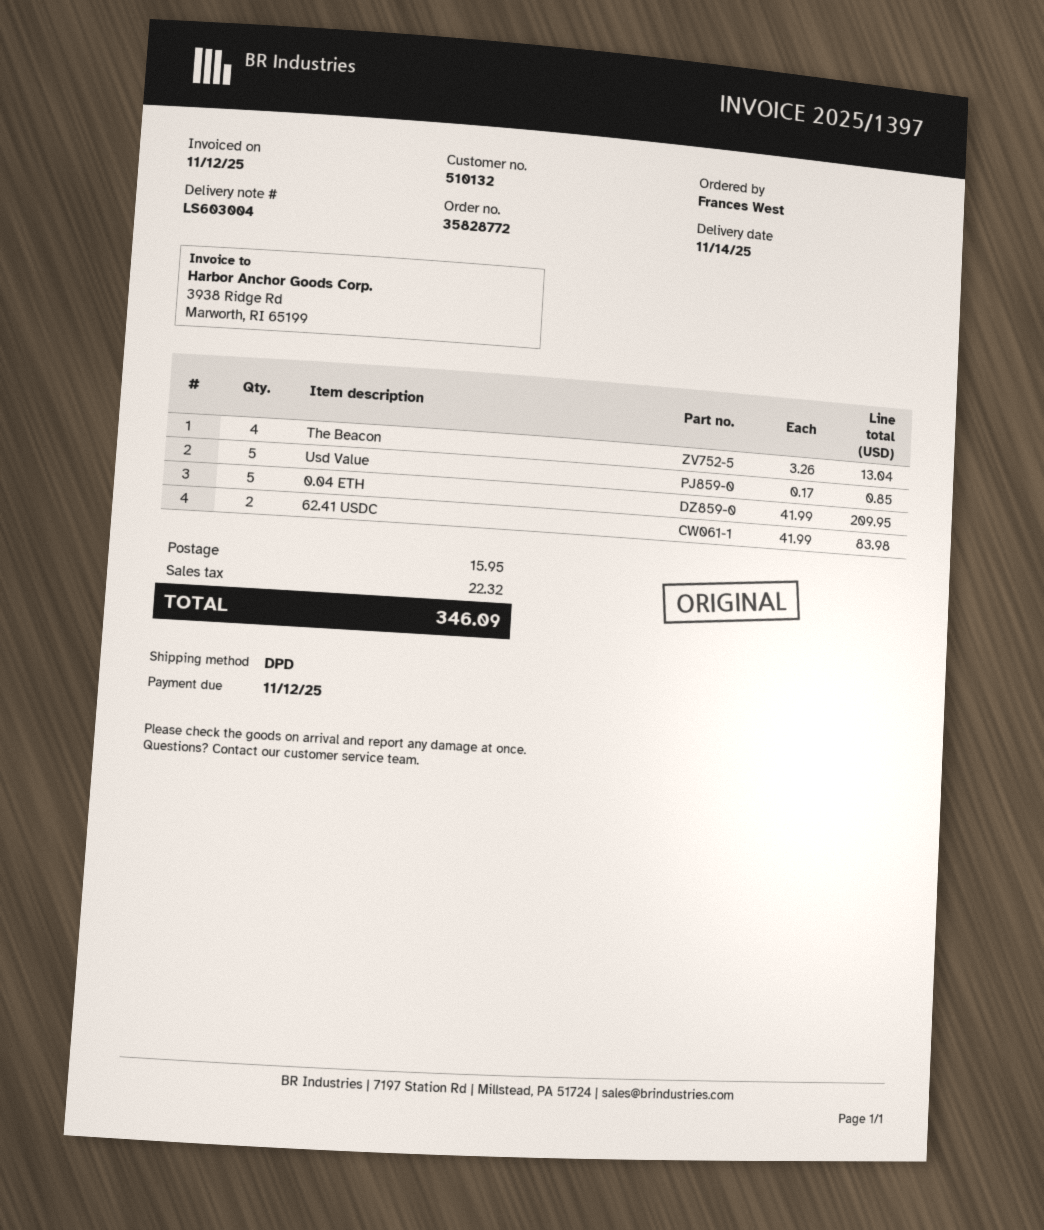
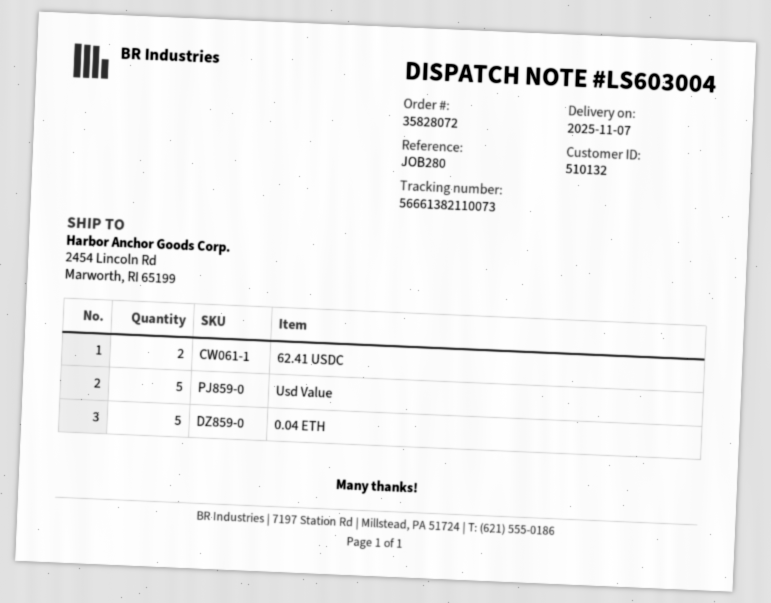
order number: 35828772 -> 35828072
delivery date: 2025-11-14 -> 2025-11-07
The Beacon: 4 -> none

